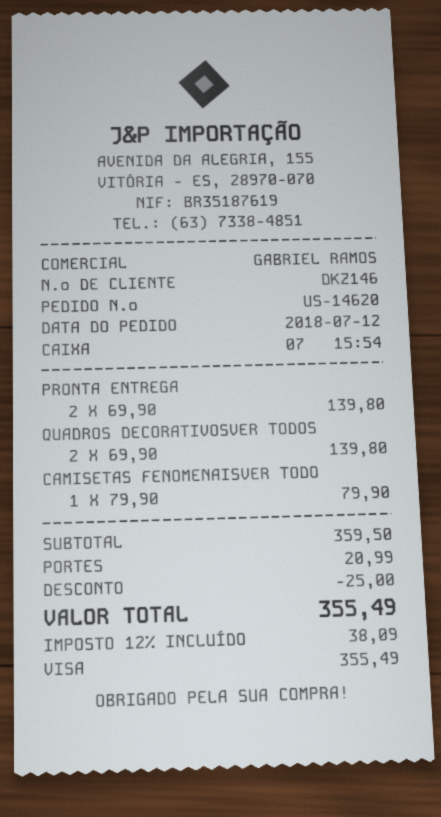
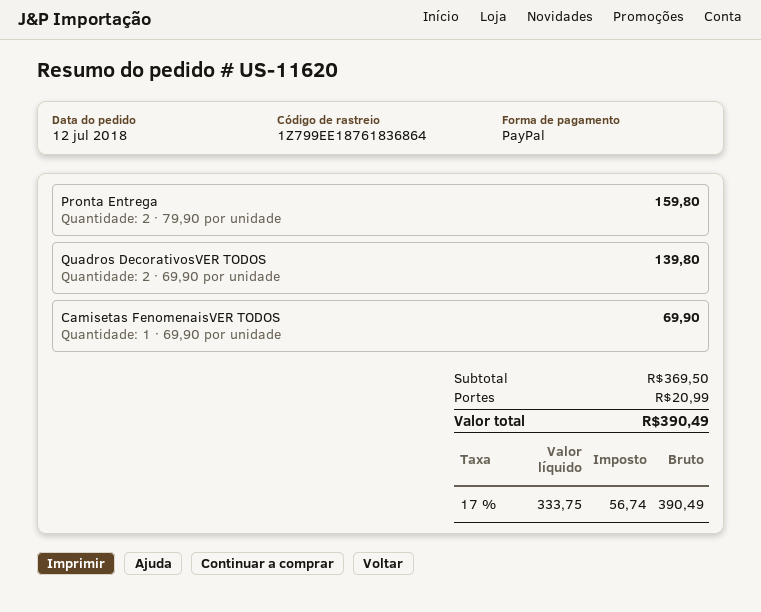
order number: US-14620 -> US-11620
payment method: Visa -> PayPal
PRONTA ENTREGA: 2 x 69.90 = 139.80 -> 2 x 79.90 = 159.80
CAMISETAS FENOMENAISVER TODO: 1 x 79.90 = 79.90 -> 1 x 69.90 = 69.90
subtotal: 359.50 -> 369.50
discount: 25.00 -> none
tax: 12% = 38.09 -> 17% = 56.74
total: 355.49 -> 390.49

